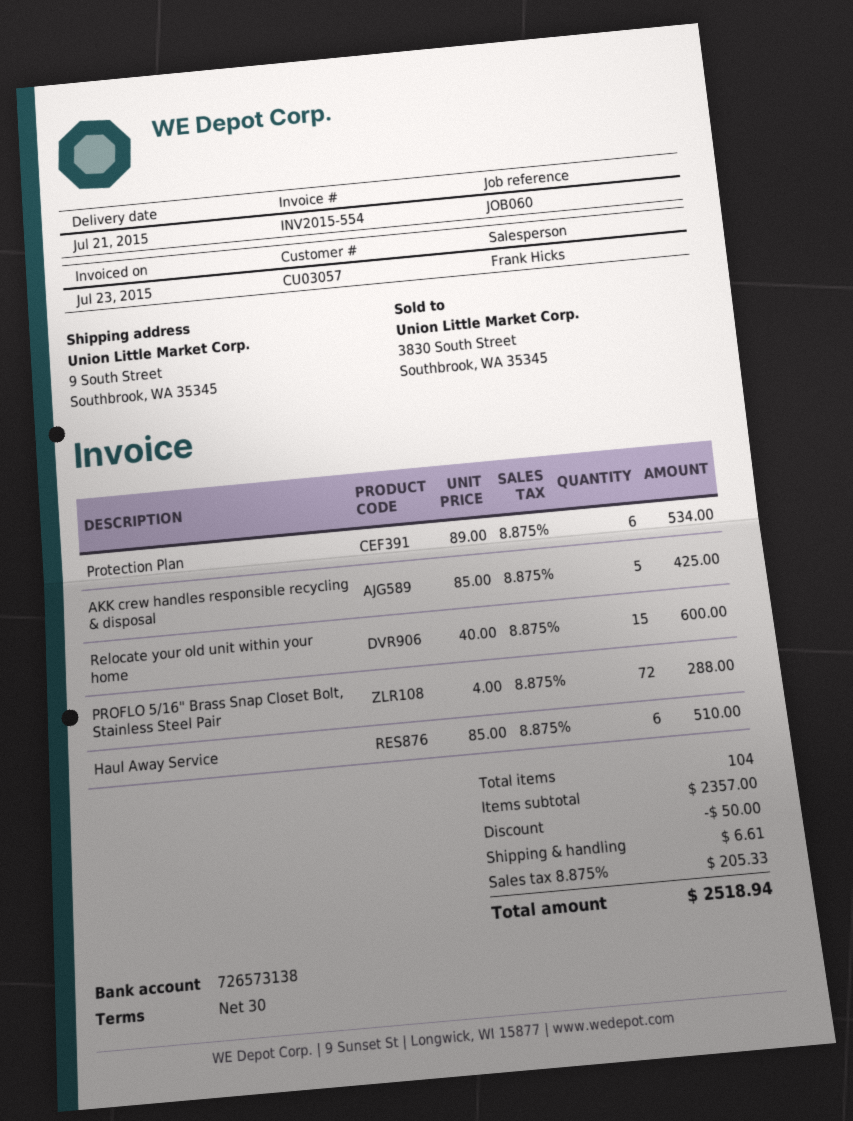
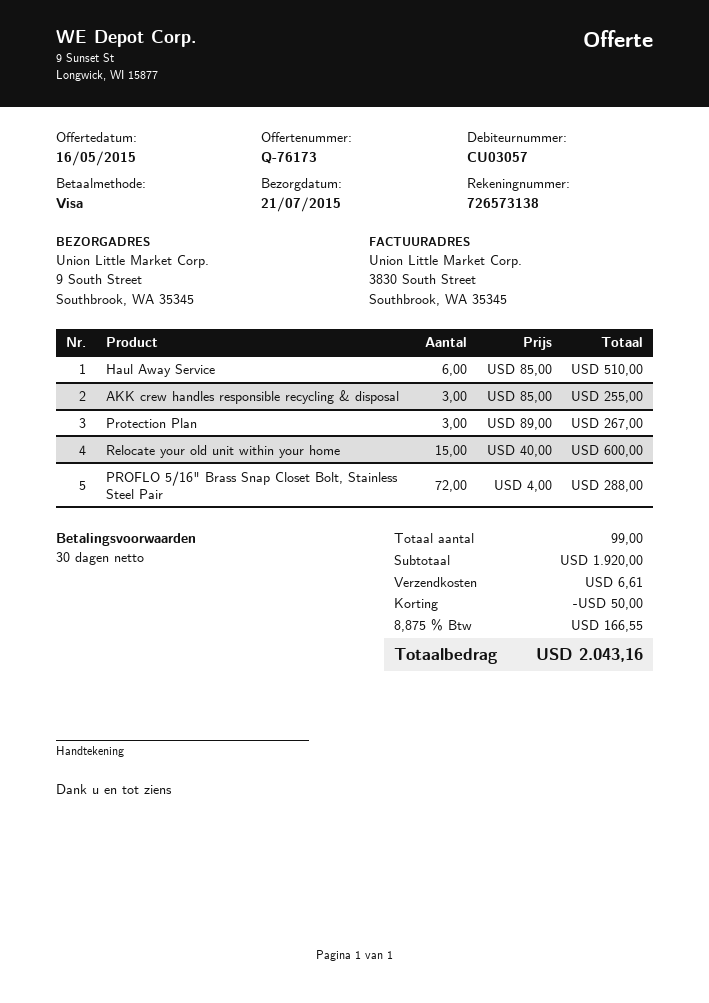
Protection Plan: 6 x 89.00 = 534.00 -> 3 x 89.00 = 267.00
AKK crew handles responsible recycling & disposal: 5 x 85.00 = 425.00 -> 3 x 85.00 = 255.00
total quantity: 104 -> 99
subtotal: 2357.00 -> 1920.00
tax: 8.875% = 205.33 -> 8.875% = 166.55
total: 2518.94 -> 2043.16

